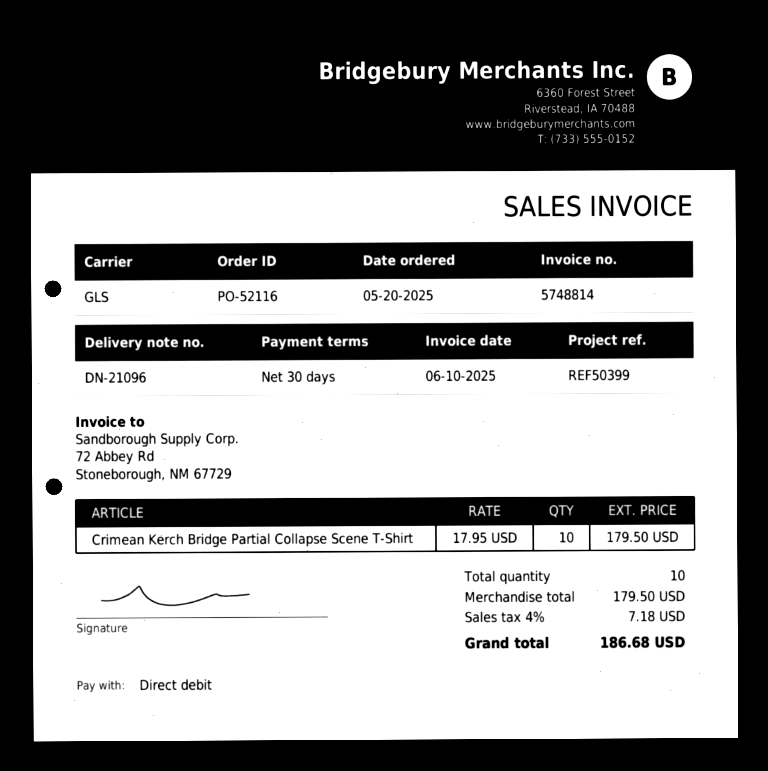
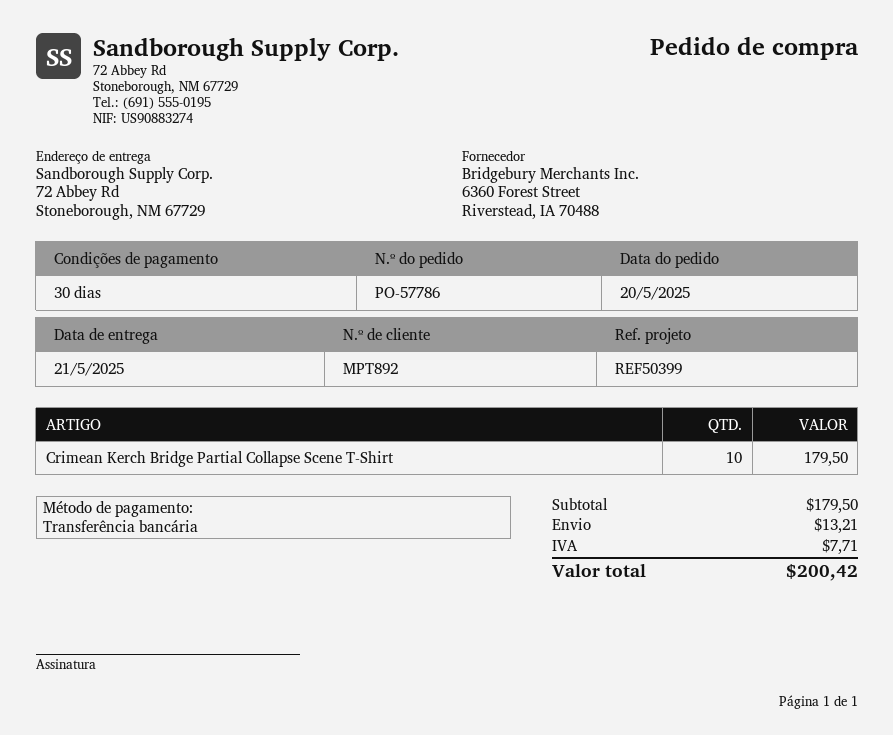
order number: PO-52116 -> PO-57786
payment method: direct debit -> bank transfer
shipping: none -> 13.21
tax: 7.18 -> 7.71
total: 186.68 -> 200.42

